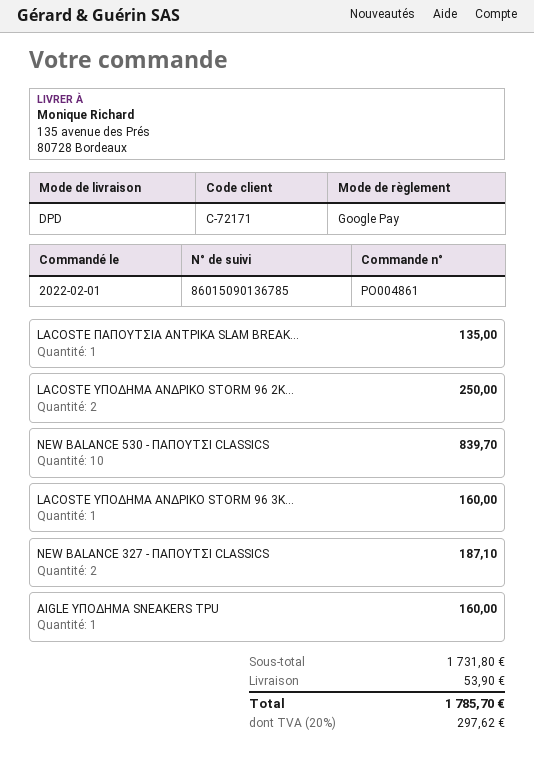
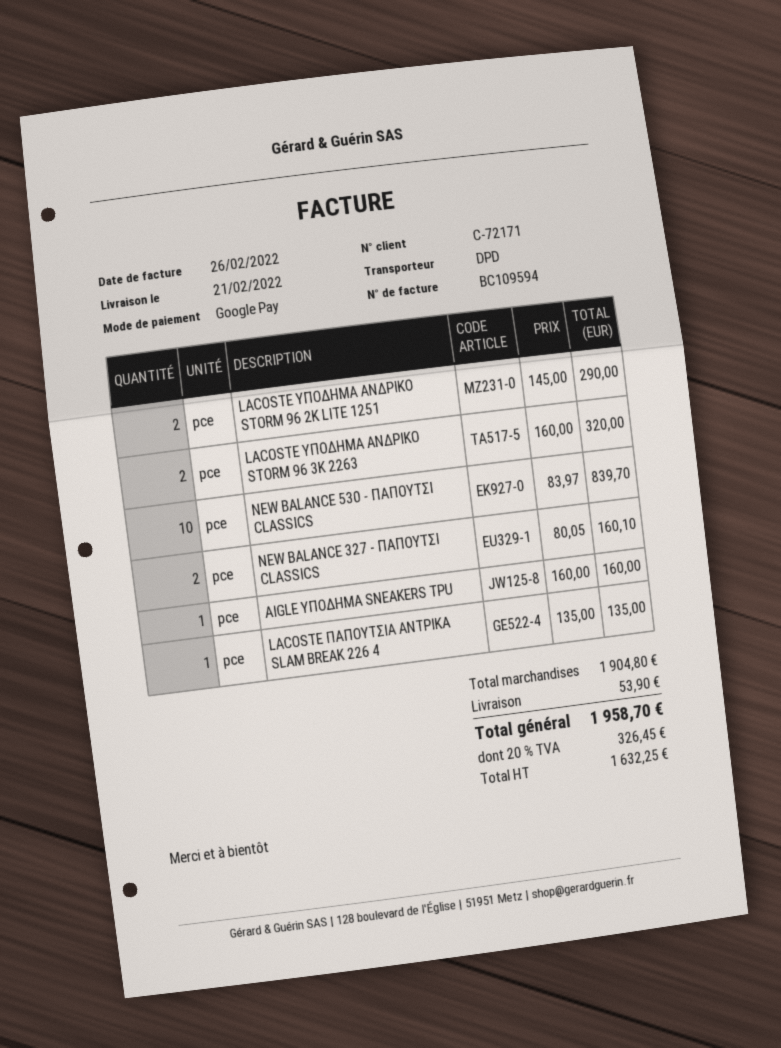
LACOSTE ΥΠΟΔΗΜΑ ΑΝΔΡΙΚΟ STORM 96 2K...: 2 for 250.00 -> 2 for 290.00
LACOSTE ΥΠΟΔΗΜΑ ΑΝΔΡΙΚΟ STORM 96 3K...: 1 for 160.00 -> 2 for 320.00
NEW BALANCE 327 - ΠΑΠΟΥΤΣΙ CLASSICS: 2 for 187.10 -> 2 for 160.10
subtotal: 1731.80 -> 1904.80
tax: 20% = 297.62 -> 20% = 326.45
total: 1785.70 -> 1958.70

